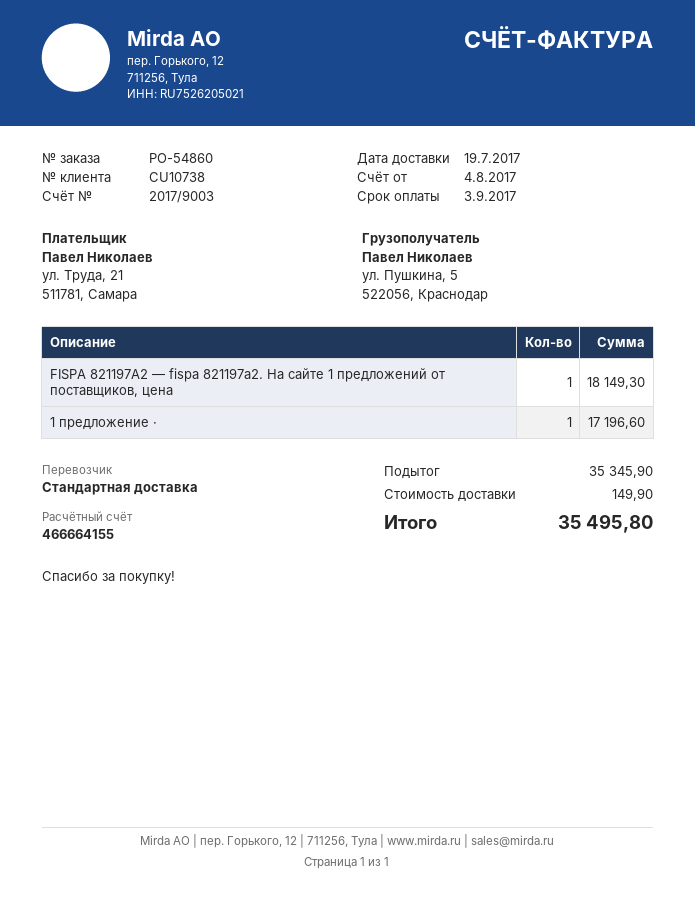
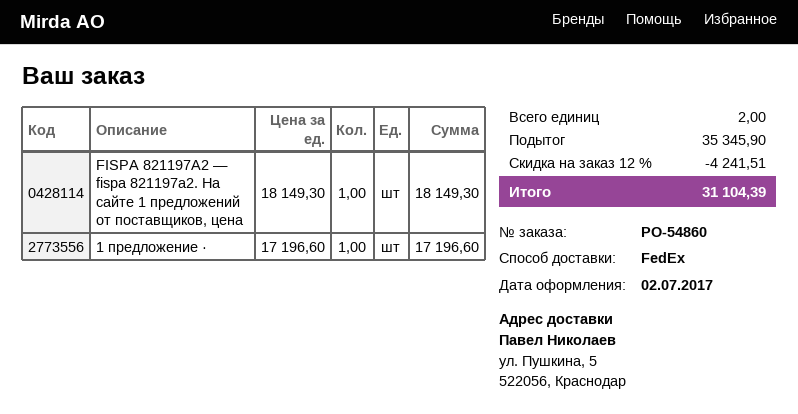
shipping method: standard -> FedEx
discount: none -> 12% = 4241.51
shipping: 149.90 -> none
total: 35495.80 -> 31104.39

